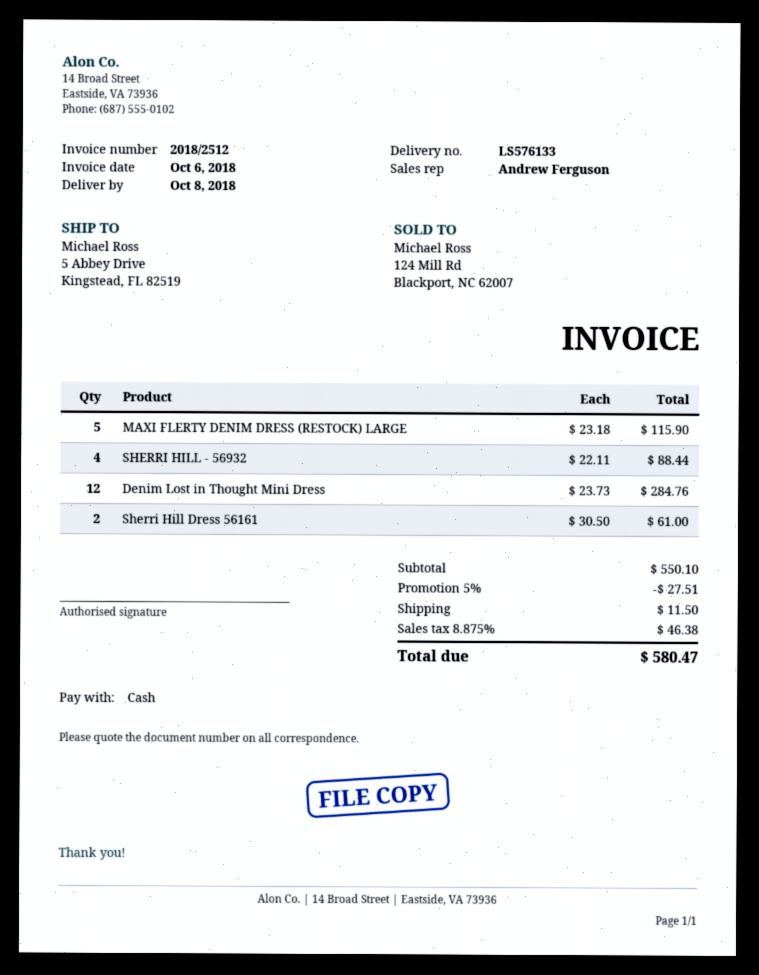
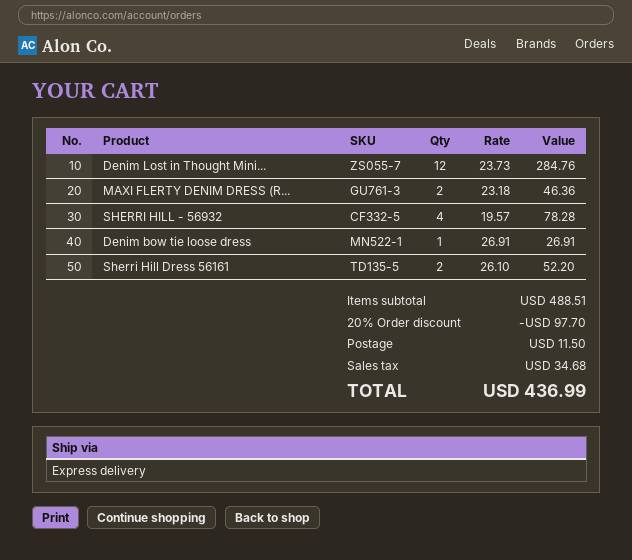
MAXI FLERTY DENIM DRESS (RESTOCK) LARGE: 5 x 23.18 = 115.90 -> 2 x 23.18 = 46.36
SHERRI HILL - 56932: 4 x 22.11 = 88.44 -> 4 x 19.57 = 78.28
Sherri Hill Dress 56161: 2 x 30.50 = 61.00 -> 2 x 26.10 = 52.20
Denim bow tie loose dress: none -> 1 x 26.91 = 26.91
subtotal: 550.10 -> 488.51
discount: 5% = 27.51 -> 20% = 97.70
tax: 46.38 -> 34.68
total: 580.47 -> 436.99

